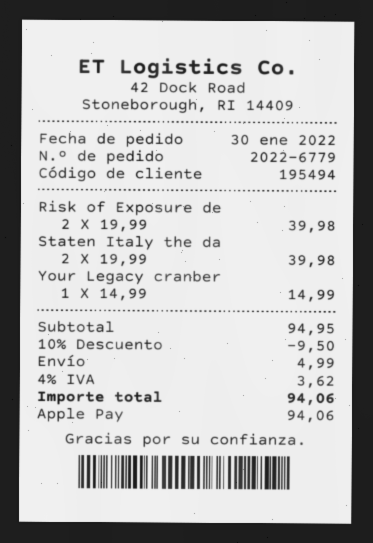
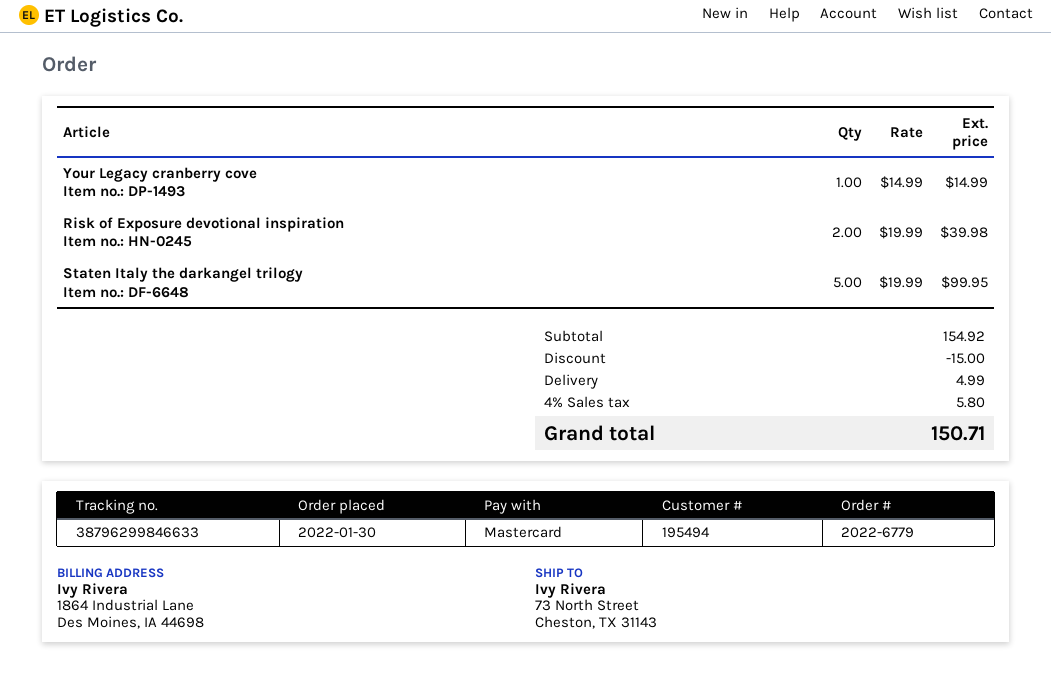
payment method: Apple Pay -> Mastercard
Staten Italy the da: 2 x 19.99 = 39.98 -> 5 x 19.99 = 99.95
subtotal: 94.95 -> 154.92
discount: 9.50 -> 15.00
tax: 4% = 3.62 -> 4% = 5.80
total: 94.06 -> 150.71

